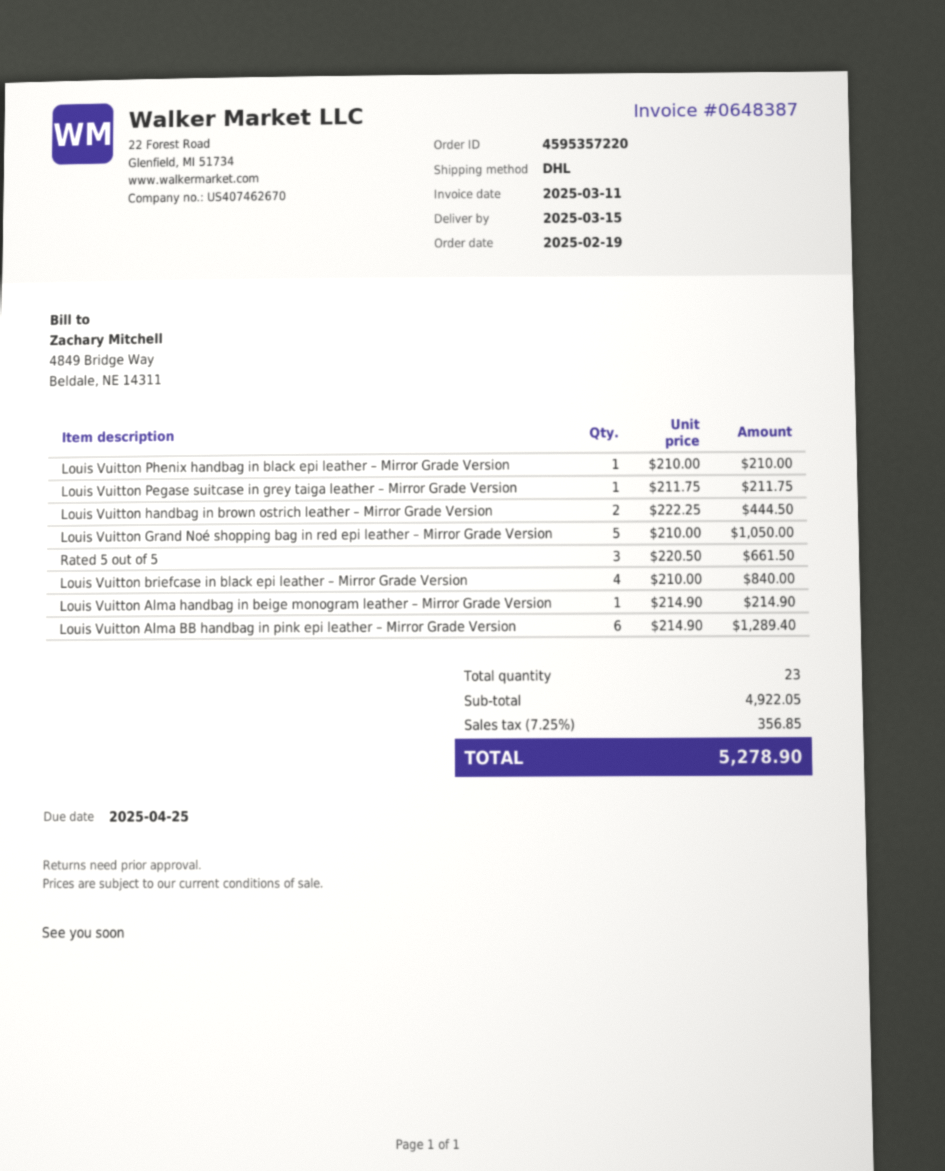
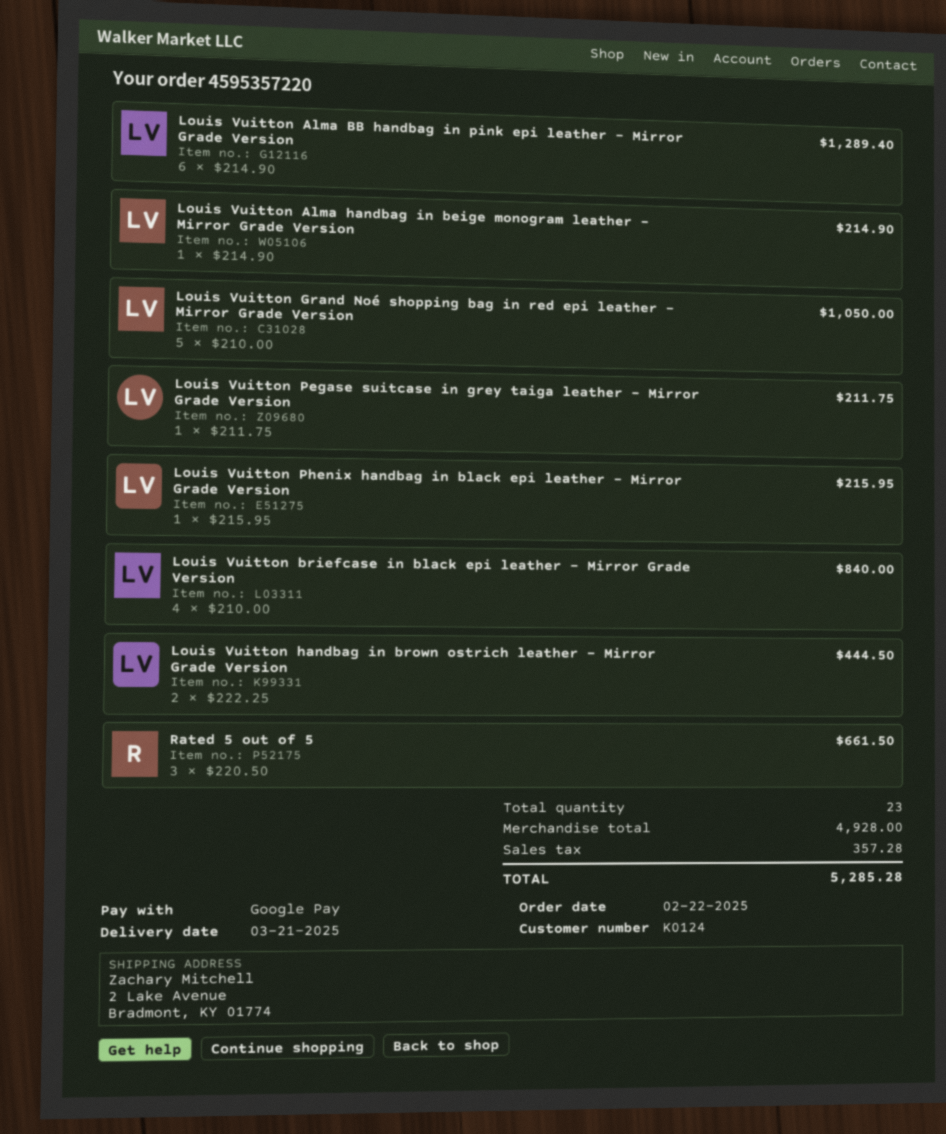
order date: 2025-02-19 -> 2025-02-22
delivery date: 2025-03-15 -> 2025-03-21
Louis Vuitton Phenix handbag in black epi leather – Mirror Grade Version: 1 x 210.00 = 210.00 -> 1 x 215.95 = 215.95
subtotal: 4922.05 -> 4928.00
tax: 356.85 -> 357.28
total: 5278.90 -> 5285.28

